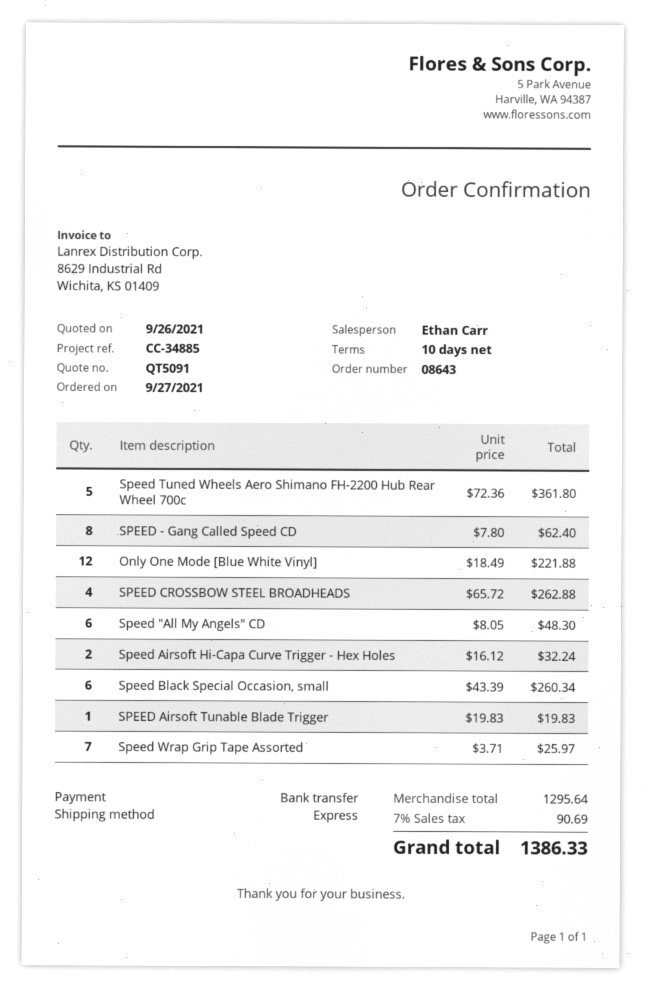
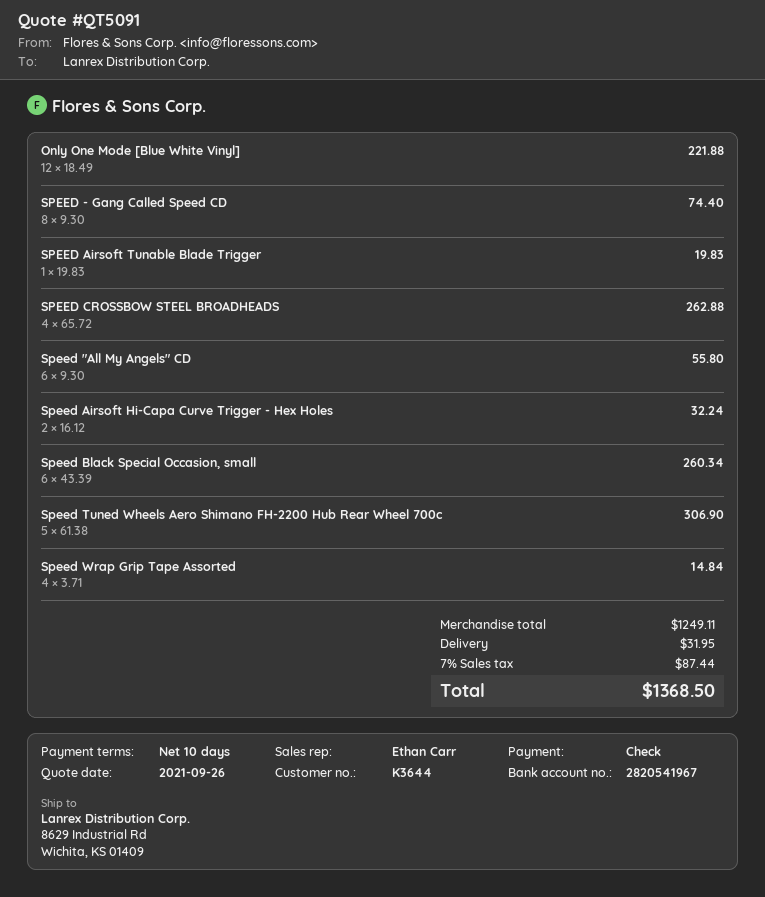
payment method: bank transfer -> cheque
Speed Tuned Wheels Aero Shimano FH-2200 Hub Rear Wheel 700c: 5 x 72.36 = 361.80 -> 5 x 61.38 = 306.90
SPEED - Gang Called Speed CD: 8 x 7.80 = 62.40 -> 8 x 9.30 = 74.40
Speed "All My Angels" CD: 6 x 8.05 = 48.30 -> 6 x 9.30 = 55.80
Speed Wrap Grip Tape Assorted: 7 x 3.71 = 25.97 -> 4 x 3.71 = 14.84
subtotal: 1295.64 -> 1249.11
shipping: none -> 31.95
tax: 7% = 90.69 -> 7% = 87.44
total: 1386.33 -> 1368.50

